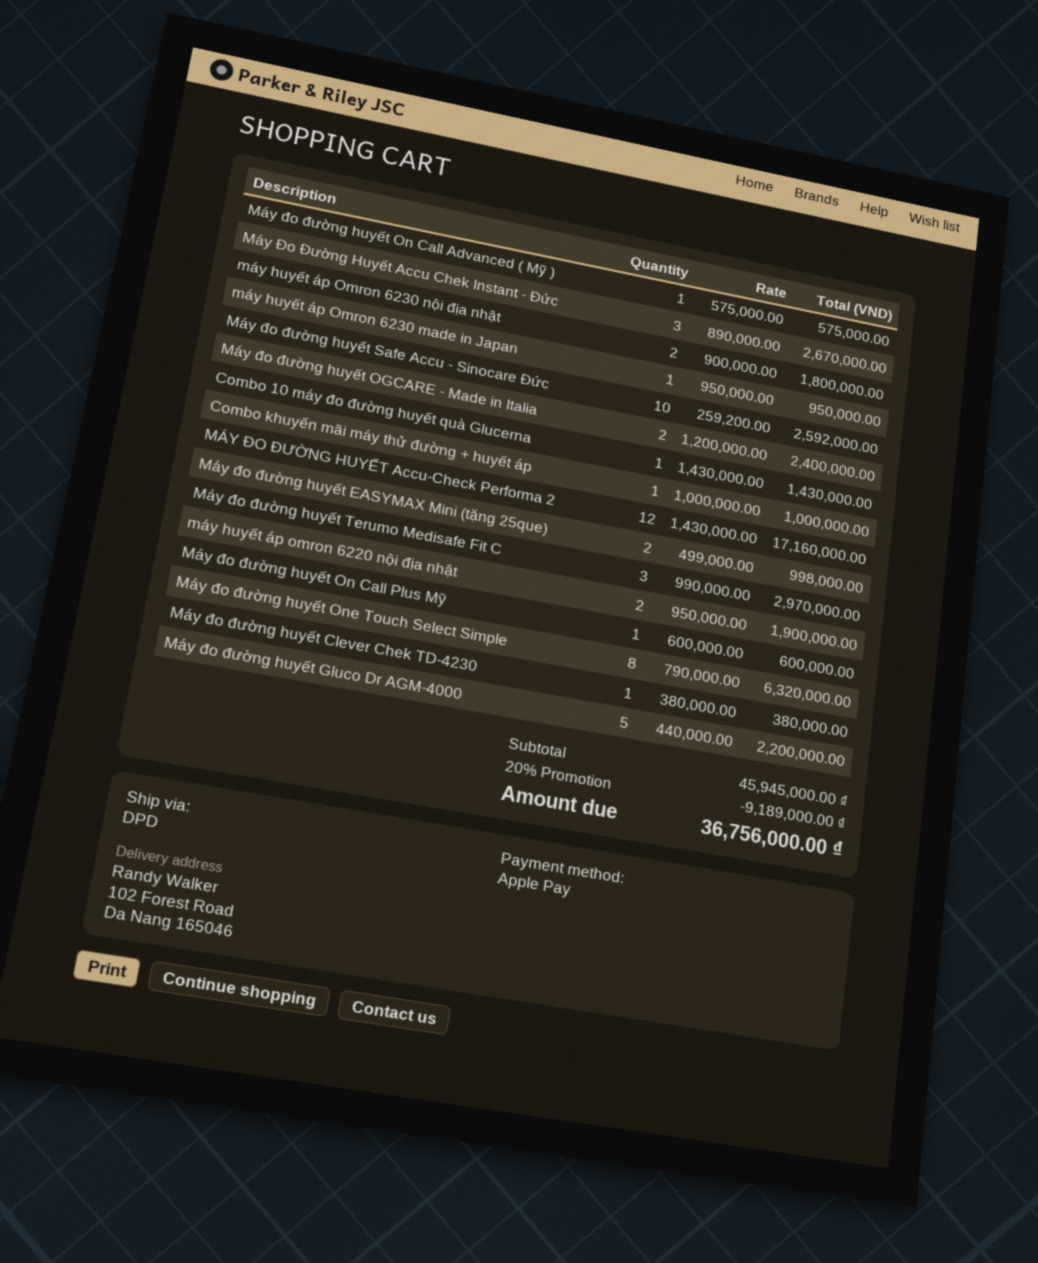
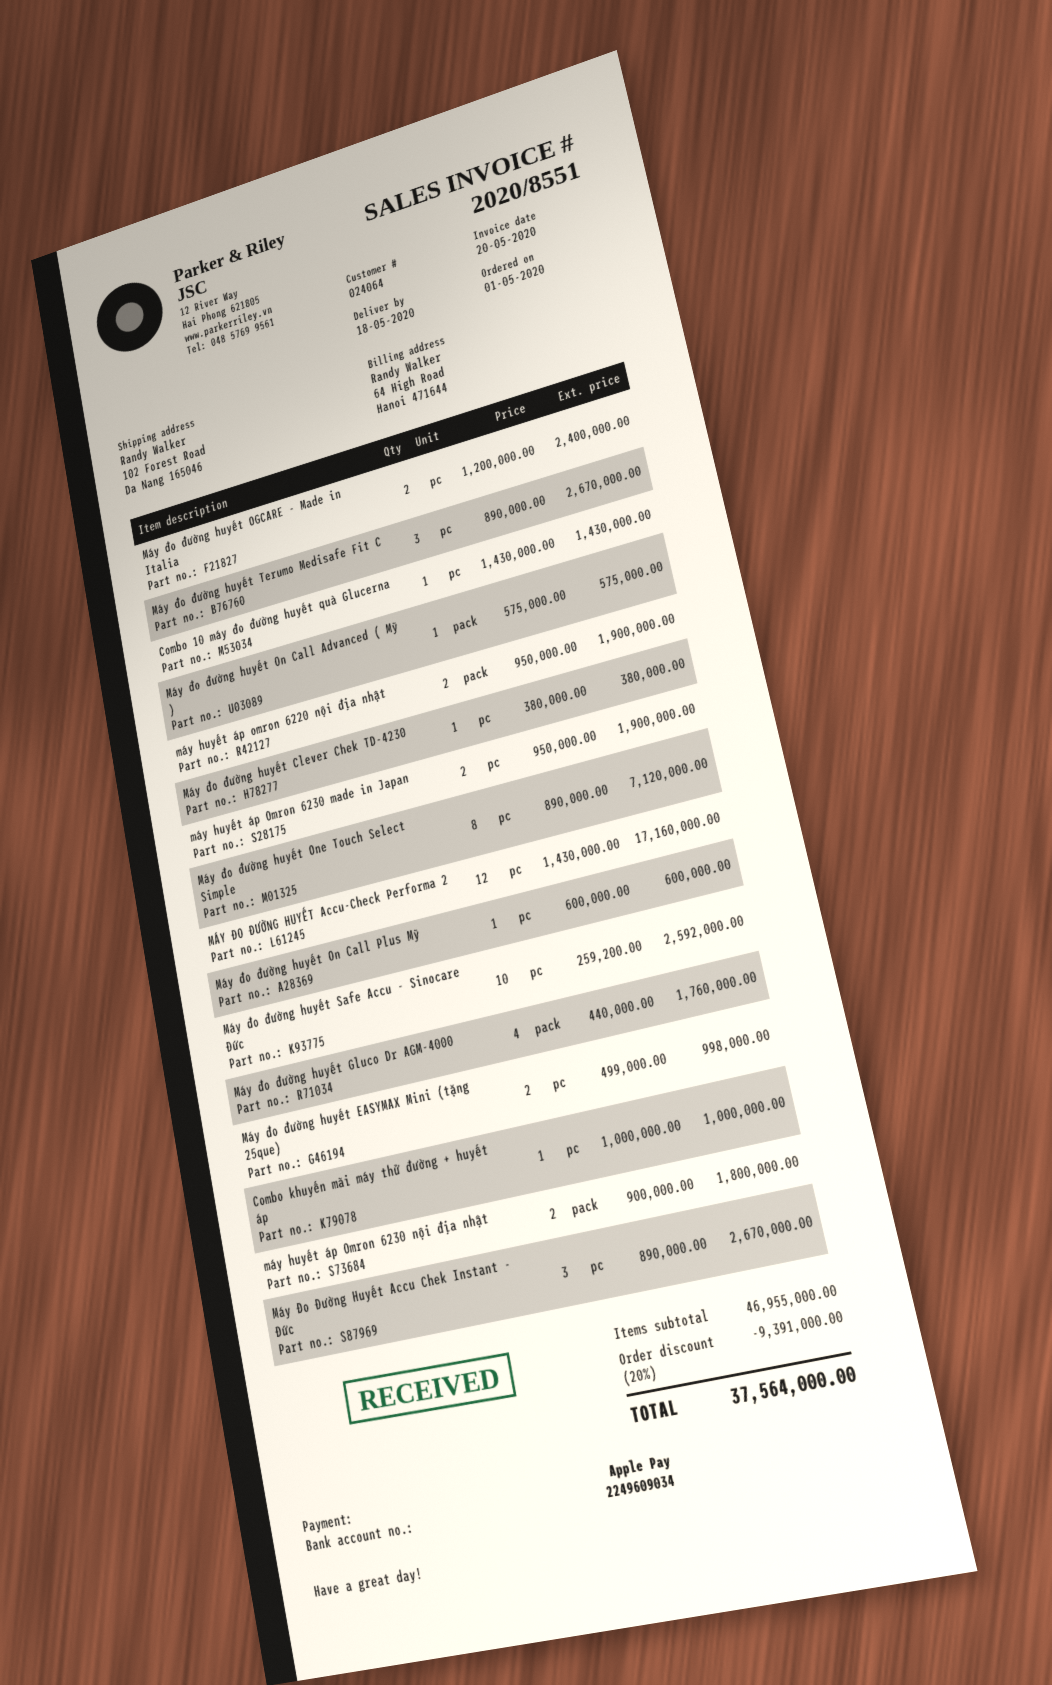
máy huyết áp Omron 6230 made in Japan: 1 x 950000.00 = 950000.00 -> 2 x 950000.00 = 1900000.00
Máy đo đường huyết Terumo Medisafe Fit C: 3 x 990000.00 = 2970000.00 -> 3 x 890000.00 = 2670000.00
Máy đo đường huyết One Touch Select Simple: 8 x 790000.00 = 6320000.00 -> 8 x 890000.00 = 7120000.00
Máy đo đường huyết Gluco Dr AGM-4000: 5 x 440000.00 = 2200000.00 -> 4 x 440000.00 = 1760000.00
subtotal: 45945000.00 -> 46955000.00
discount: 20% = 9189000.00 -> 20% = 9391000.00
total: 36756000.00 -> 37564000.00

